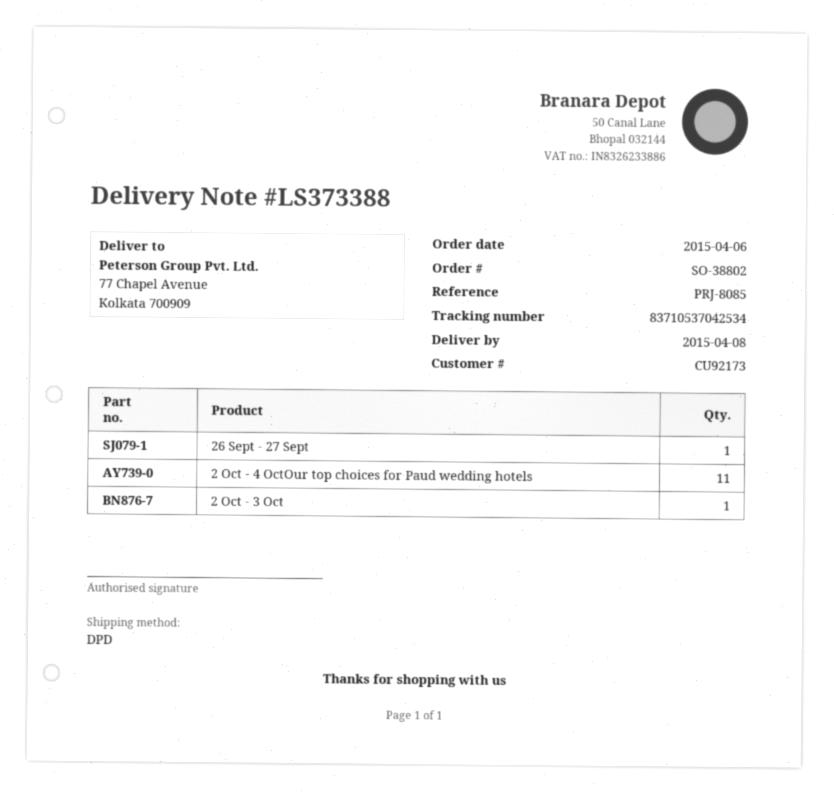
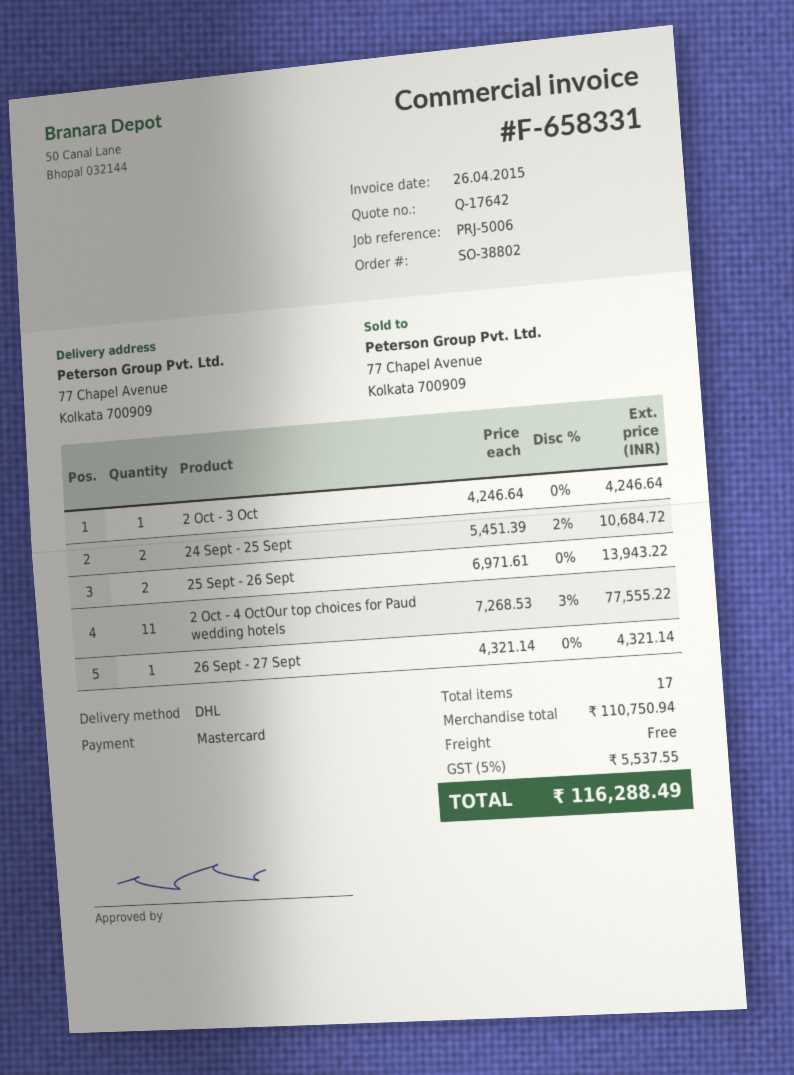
reference: PRJ-8085 -> PRJ-5006
shipping method: DPD -> DHL
24 Sept - 25 Sept: none -> 2
25 Sept - 26 Sept: none -> 2

